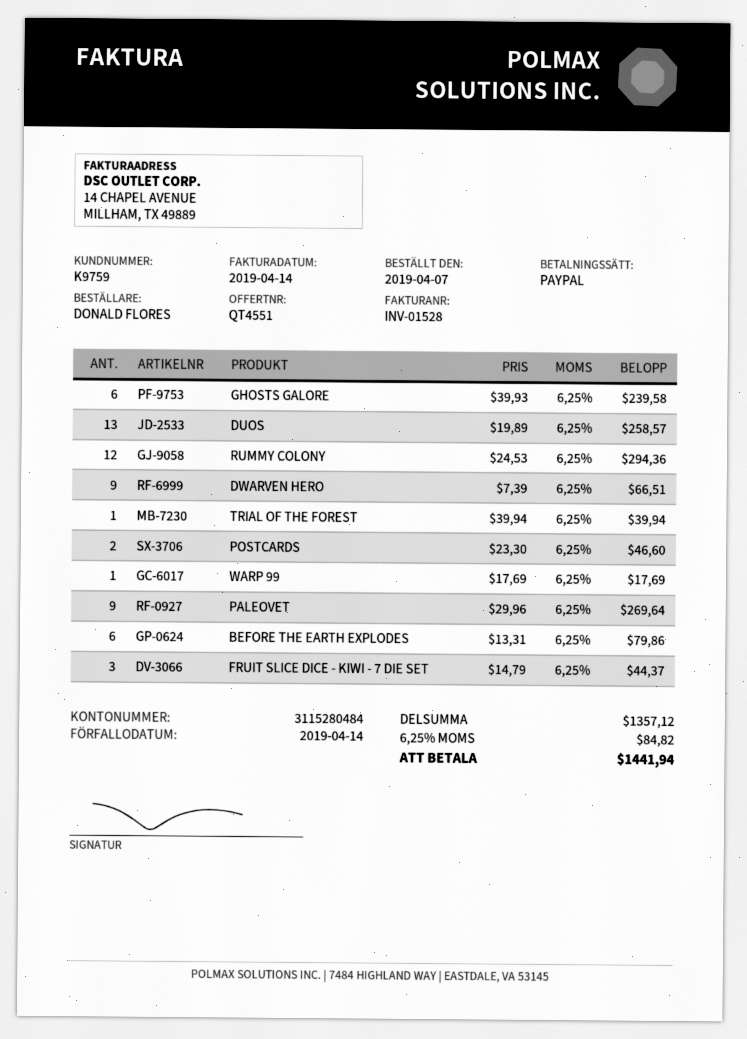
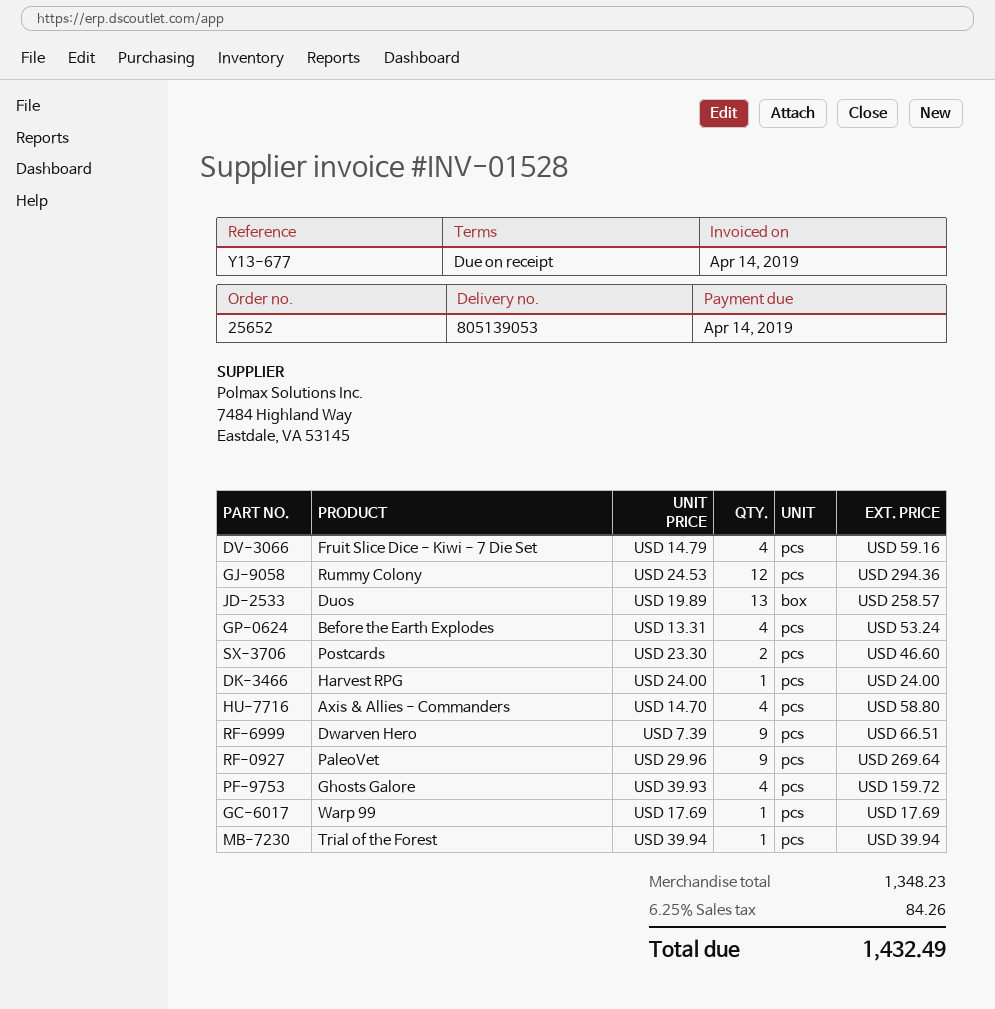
GHOSTS GALORE: 6 x 39.93 = 239.58 -> 4 x 39.93 = 159.72
BEFORE THE EARTH EXPLODES: 6 x 13.31 = 79.86 -> 4 x 13.31 = 53.24
FRUIT SLICE DICE - KIWI - 7 DIE SET: 3 x 14.79 = 44.37 -> 4 x 14.79 = 59.16
Harvest RPG: none -> 1 x 24.00 = 24.00
Axis & Allies - Commanders: none -> 4 x 14.70 = 58.80
subtotal: 1357.12 -> 1348.23
tax: 6.25% = 84.82 -> 6.25% = 84.26
total: 1441.94 -> 1432.49

